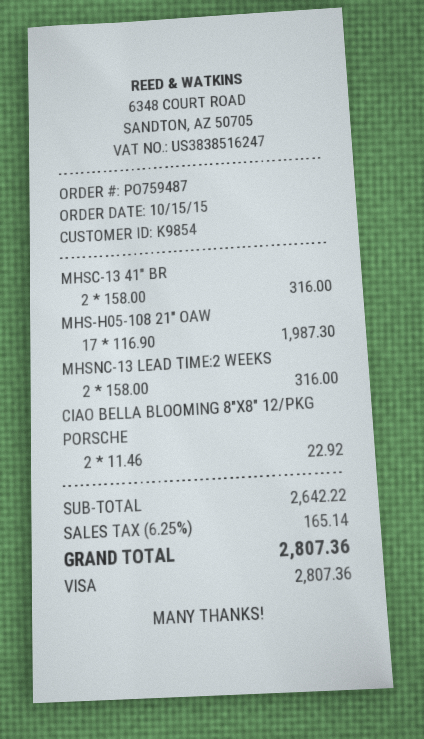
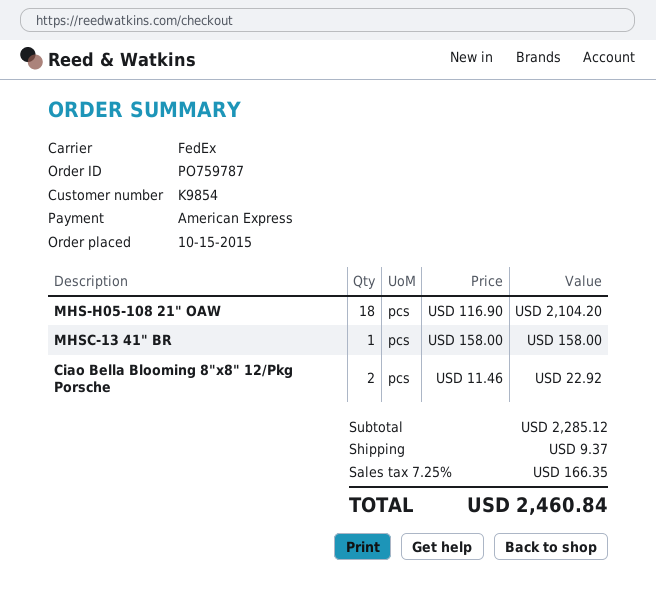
order number: PO759487 -> PO759787
payment method: Visa -> American Express
MHSC-13 41" BR: 2 x 158.00 = 316.00 -> 1 x 158.00 = 158.00
MHS-H05-108 21" OAW: 17 x 116.90 = 1987.30 -> 18 x 116.90 = 2104.20
MHSNC-13 LEAD TIME:2 WEEKS: 2 x 158.00 = 316.00 -> none
subtotal: 2642.22 -> 2285.12
shipping: none -> 9.37
tax: 6.25% = 165.14 -> 7.25% = 166.35
total: 2807.36 -> 2460.84

